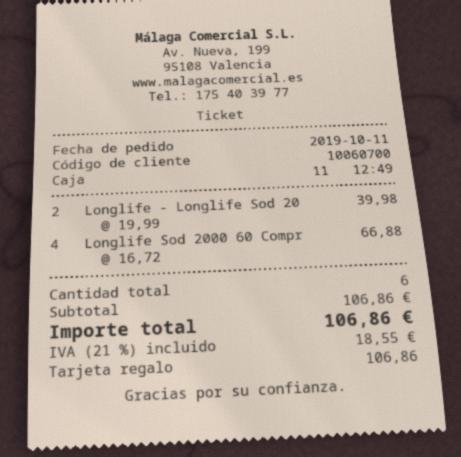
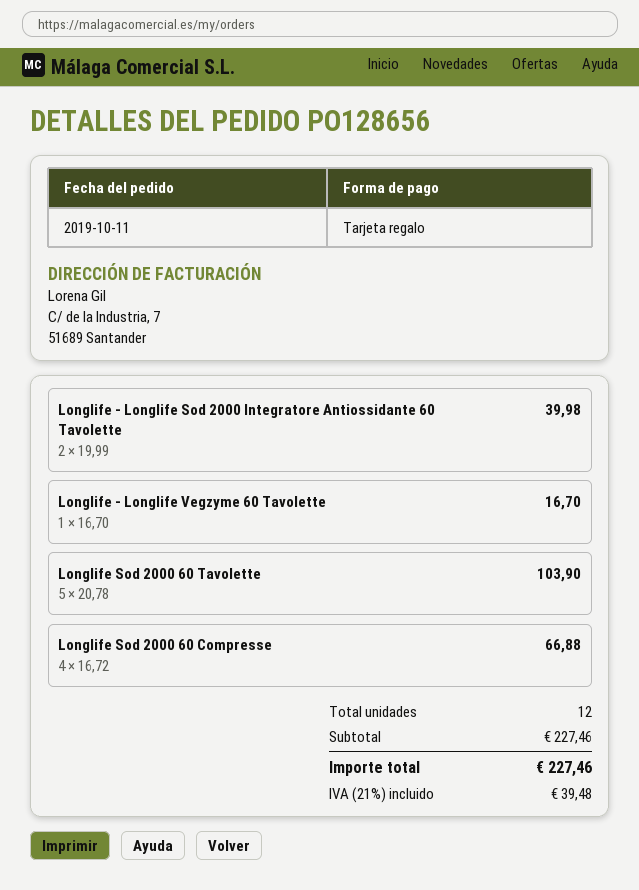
Longlife - Longlife Vegzyme 60 Tavolette: none -> 1 x 16.70 = 16.70
Longlife Sod 2000 60 Tavolette: none -> 5 x 20.78 = 103.90
total quantity: 6 -> 12
subtotal: 106.86 -> 227.46
tax: 21% = 18.55 -> 21% = 39.48
total: 106.86 -> 227.46

